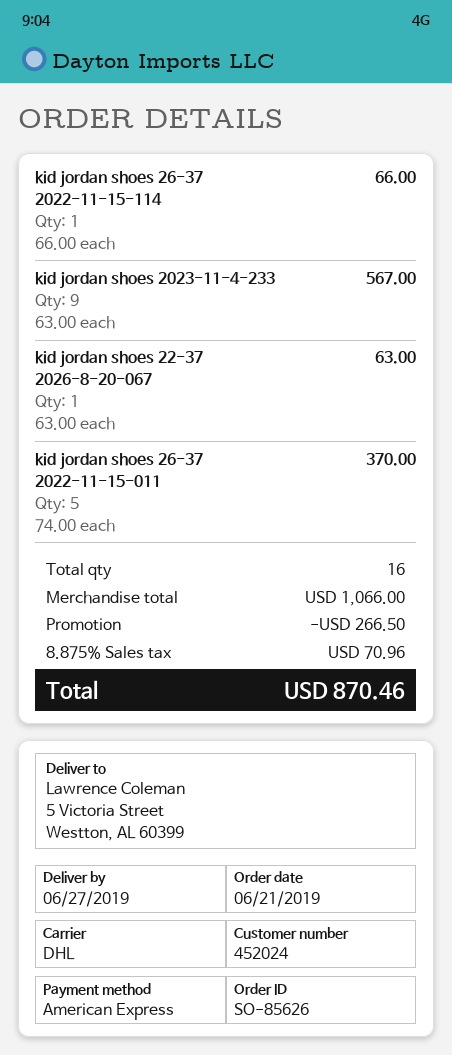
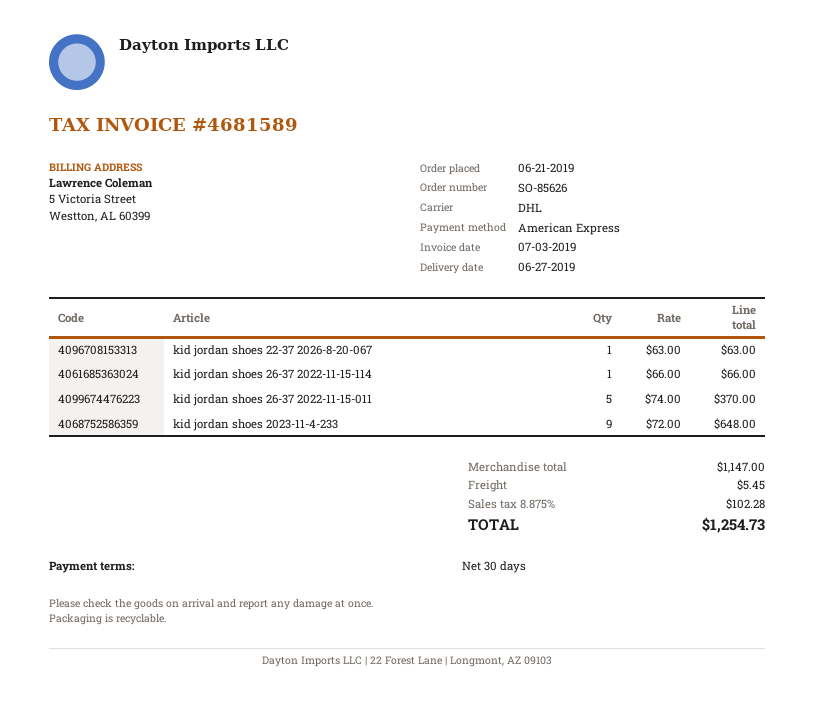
kid jordan shoes 2023-11-4-233: 9 x 63.00 = 567.00 -> 9 x 72.00 = 648.00
subtotal: 1066.00 -> 1147.00
discount: 266.50 -> none
shipping: none -> 5.45
tax: 8.875% = 70.96 -> 8.875% = 102.28
total: 870.46 -> 1254.73

